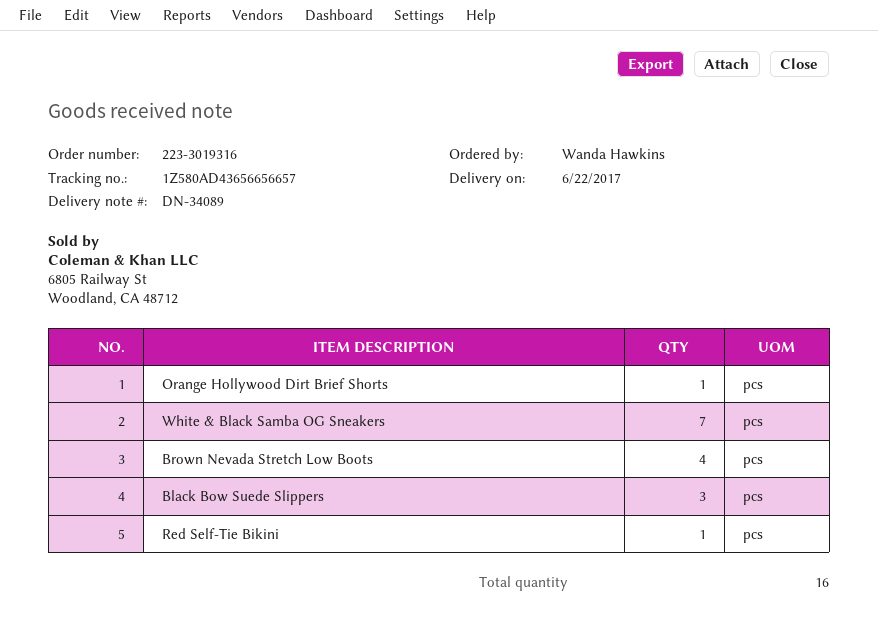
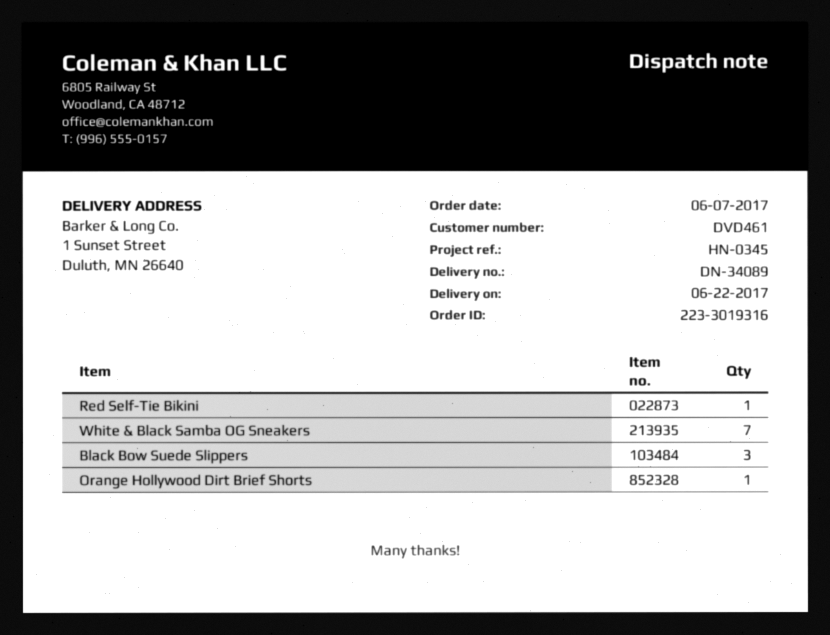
Brown Nevada Stretch Low Boots: 4 -> none

